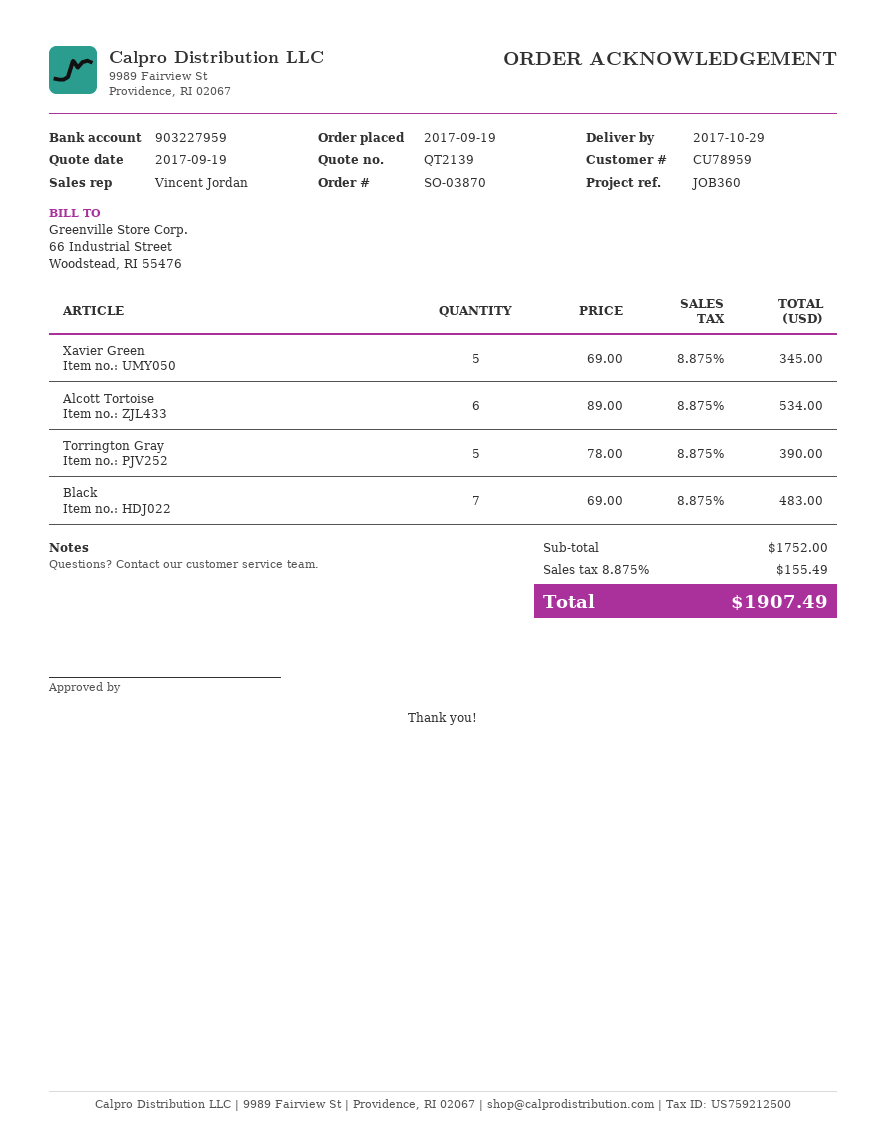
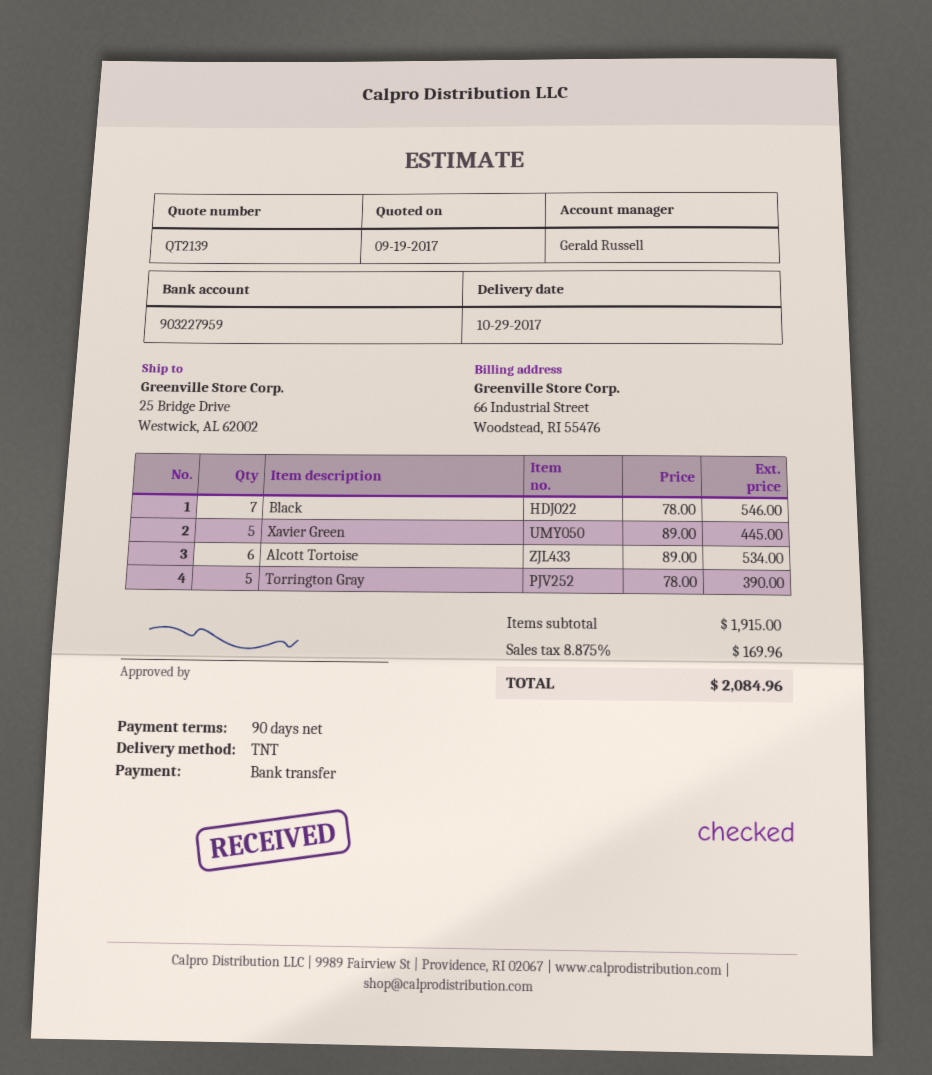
sales rep: Vincent Jordan -> Gerald Russell
Xavier Green: 5 x 69.00 = 345.00 -> 5 x 89.00 = 445.00
Black: 7 x 69.00 = 483.00 -> 7 x 78.00 = 546.00
subtotal: 1752.00 -> 1915.00
tax: 8.875% = 155.49 -> 8.875% = 169.96
total: 1907.49 -> 2084.96

